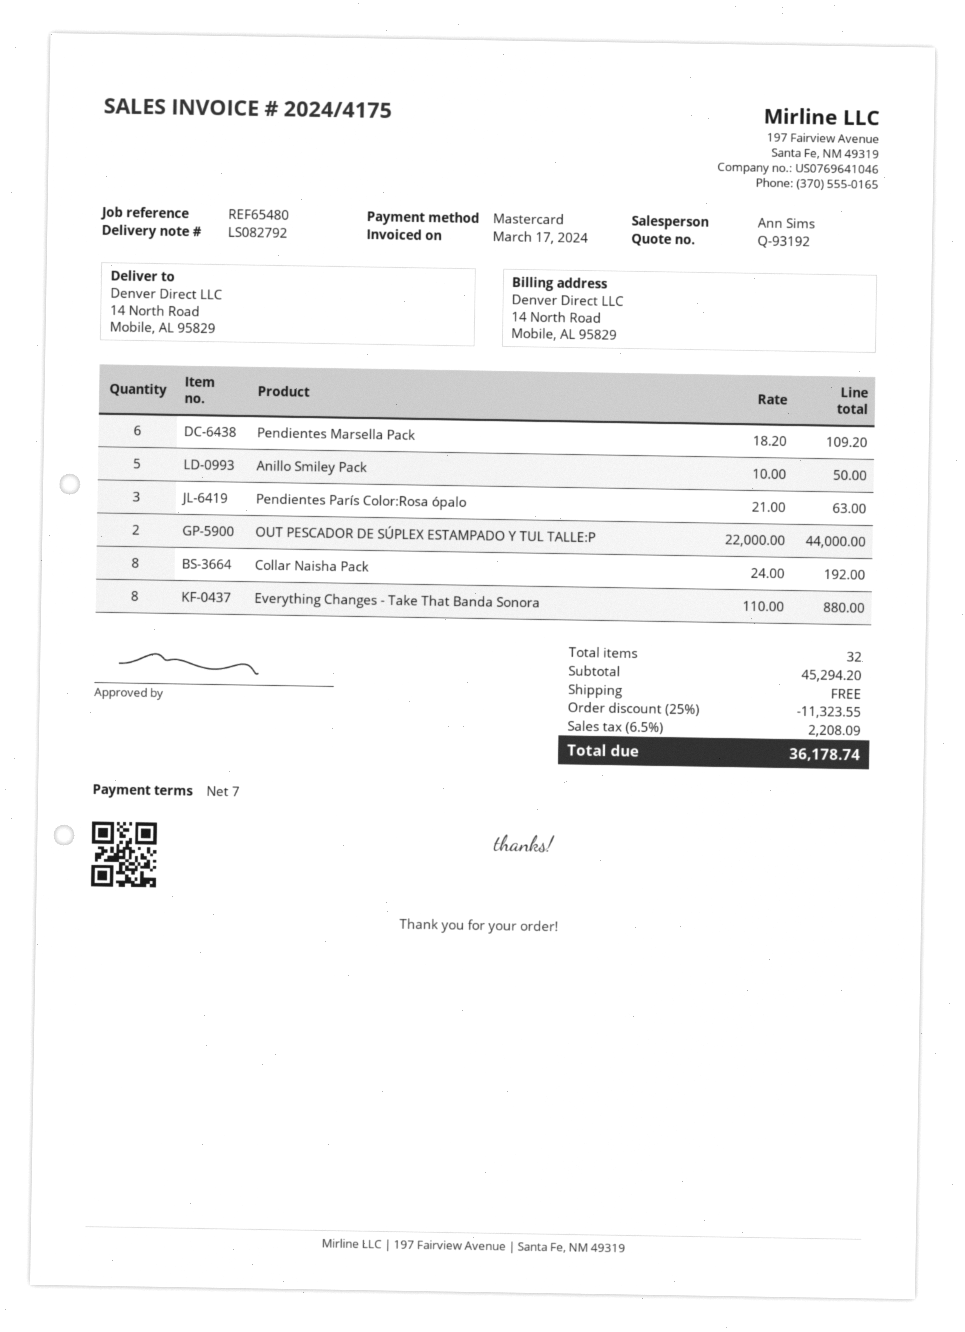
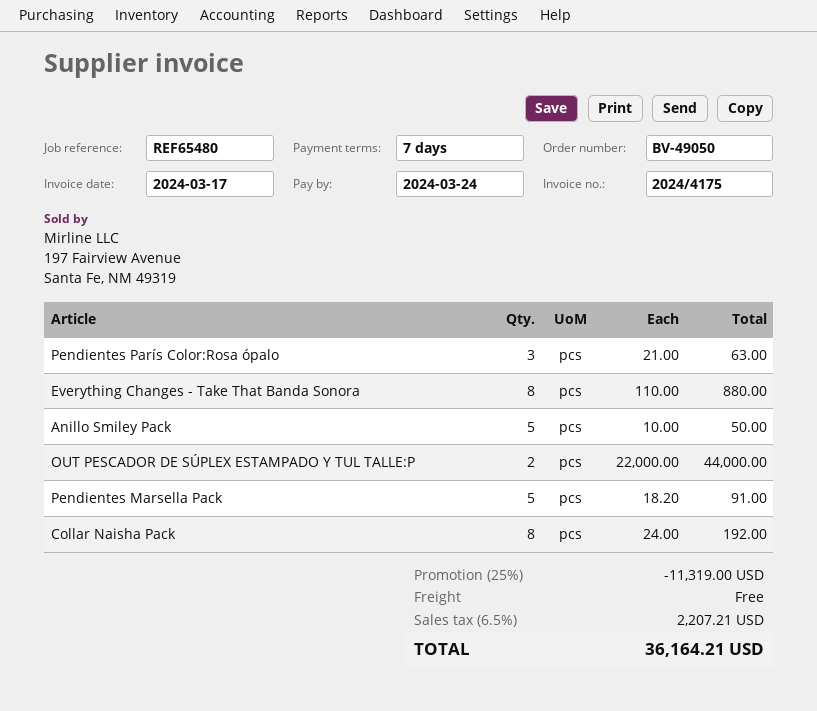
Pendientes Marsella Pack: 6 x 18.20 = 109.20 -> 5 x 18.20 = 91.00
discount: 25% = 11323.55 -> 25% = 11319.00
tax: 6.5% = 2208.09 -> 6.5% = 2207.21
total: 36178.74 -> 36164.21

